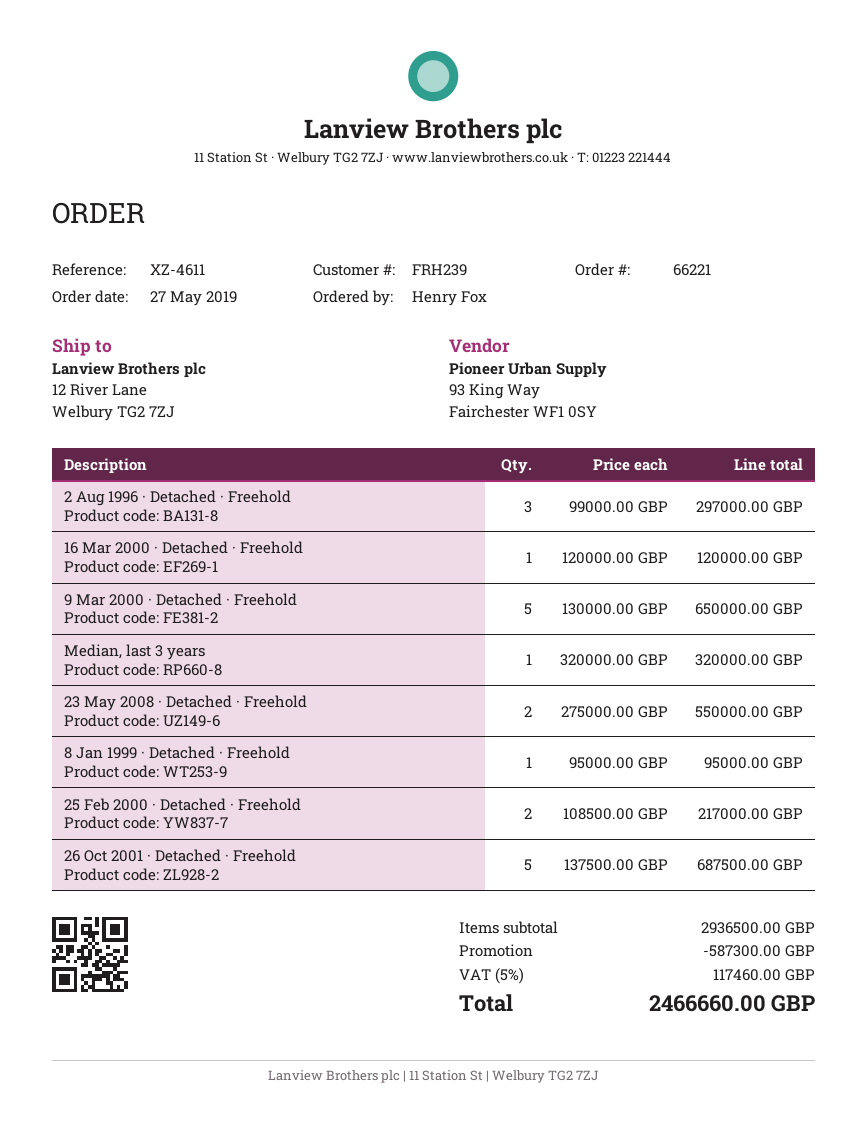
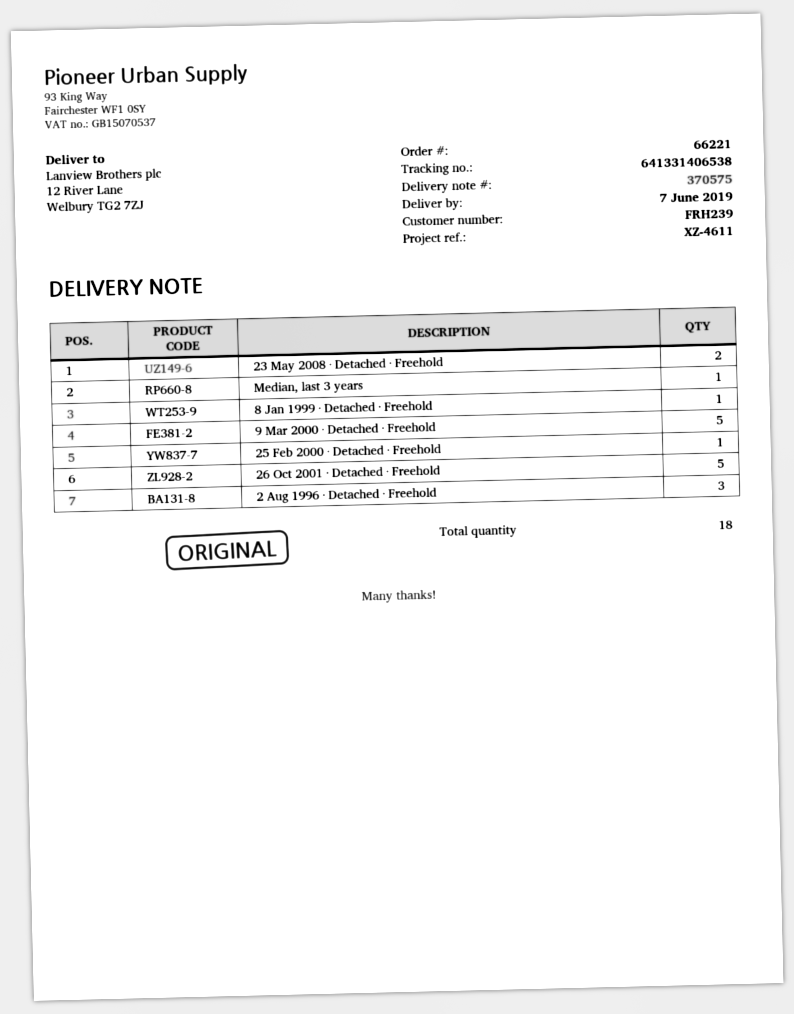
16 Mar 2000 · Detached · Freehold: 1 -> none
25 Feb 2000 · Detached · Freehold: 2 -> 1

